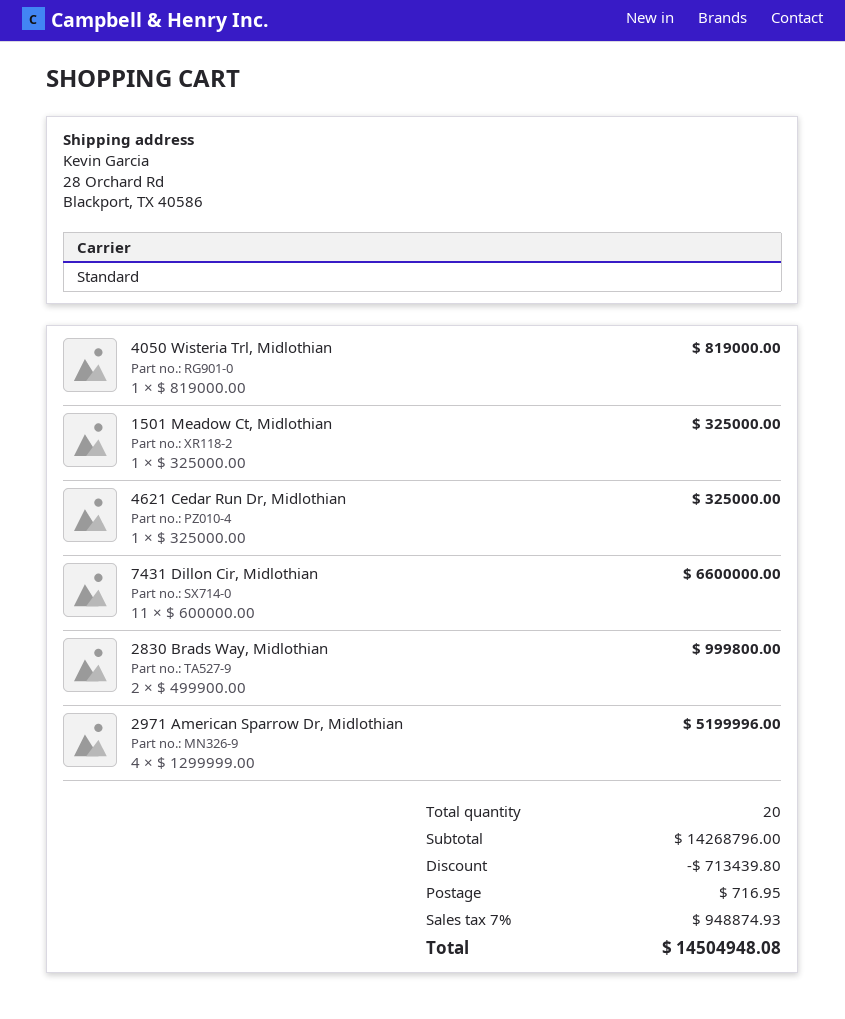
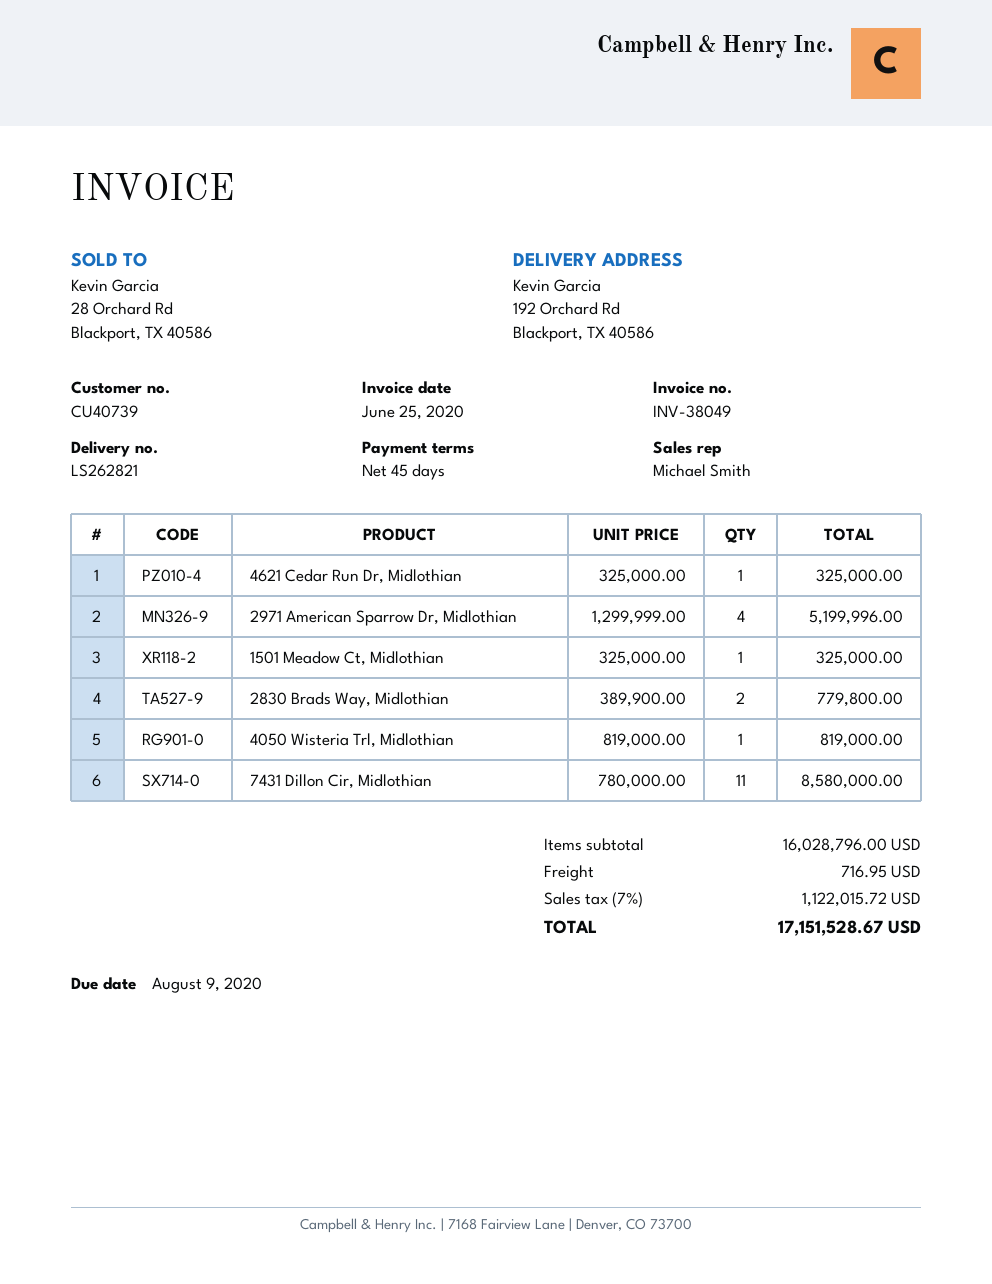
ship to: 28 Orchard Rd, Blackport, TX 40586 -> 192 Orchard Rd, Blackport, TX 40586
7431 Dillon Cir, Midlothian: 11 x 600000.00 = 6600000.00 -> 11 x 780000.00 = 8580000.00
2830 Brads Way, Midlothian: 2 x 499900.00 = 999800.00 -> 2 x 389900.00 = 779800.00
subtotal: 14268796.00 -> 16028796.00
discount: 713439.80 -> none
tax: 7% = 948874.93 -> 7% = 1122015.72
total: 14504948.08 -> 17151528.67

